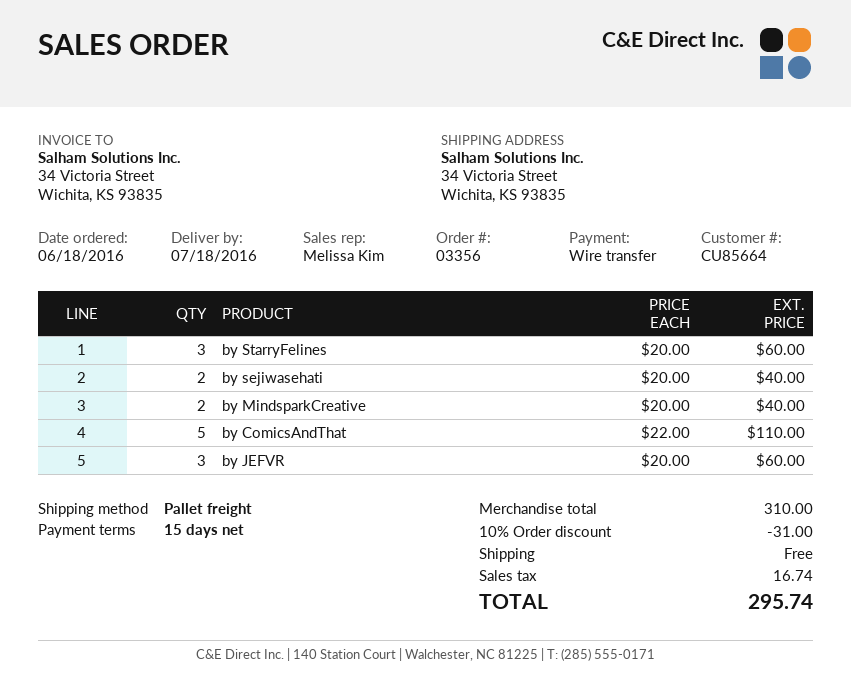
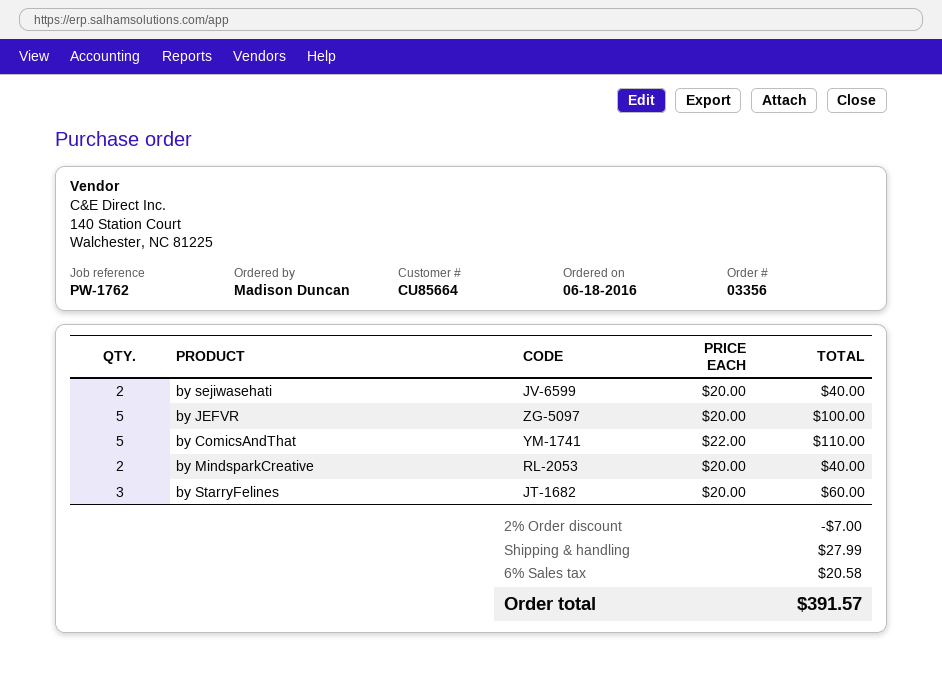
by JEFVR: 3 x 20.00 = 60.00 -> 5 x 20.00 = 100.00
discount: 10% = 31.00 -> 2% = 7.00
shipping: 0.00 -> 27.99
tax: 16.74 -> 20.58
total: 295.74 -> 391.57

